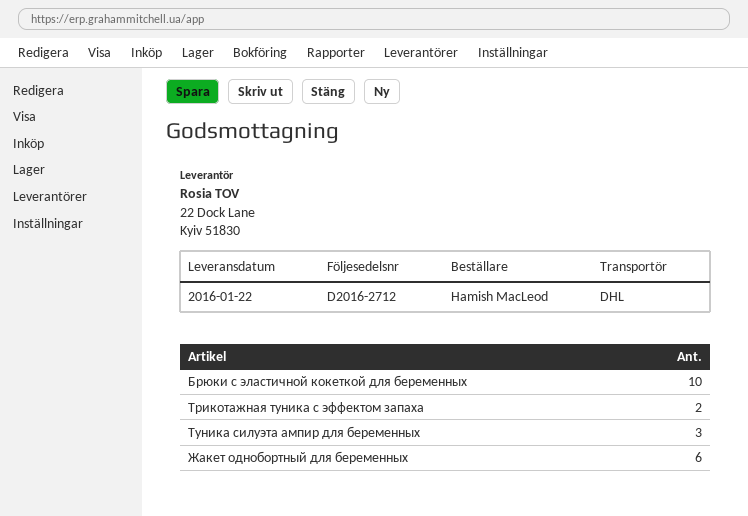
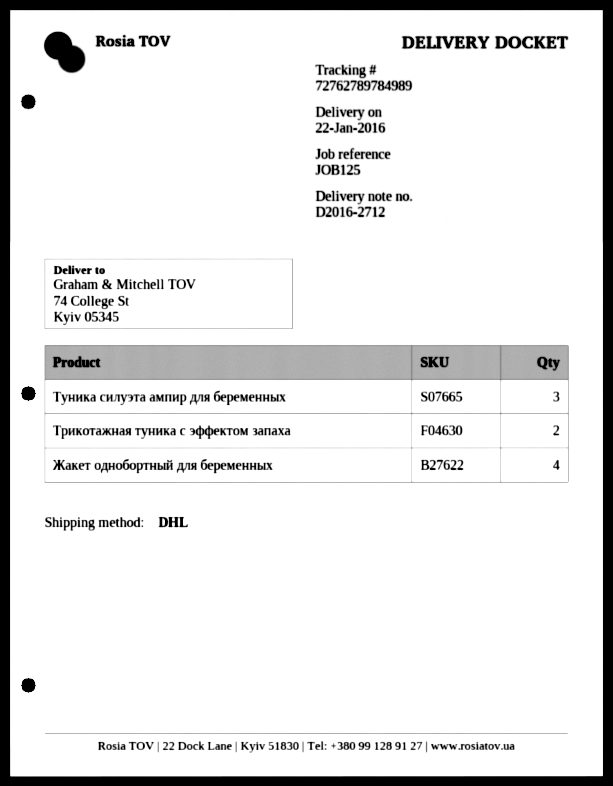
Брюки с эластичной кокеткой для беременных: 10 -> none
Жакет однобортный для беременных: 6 -> 4

